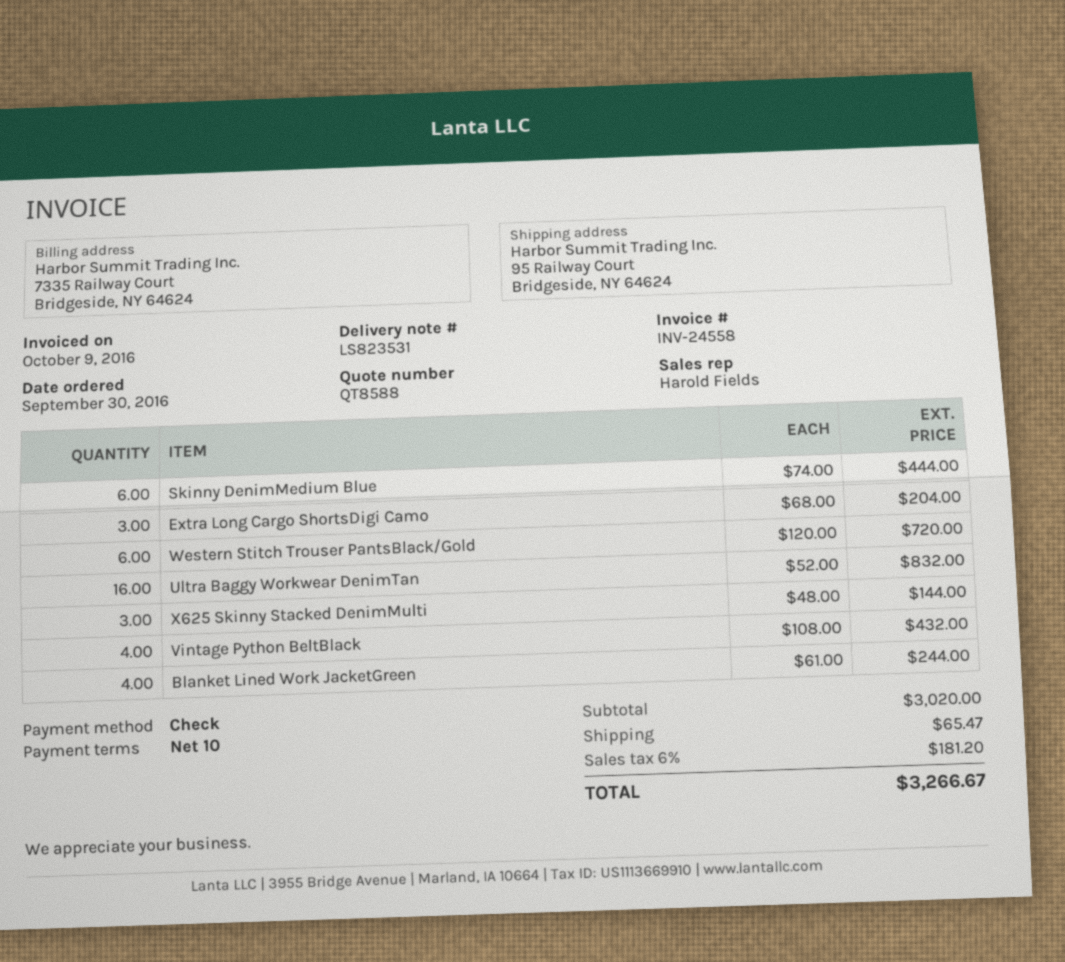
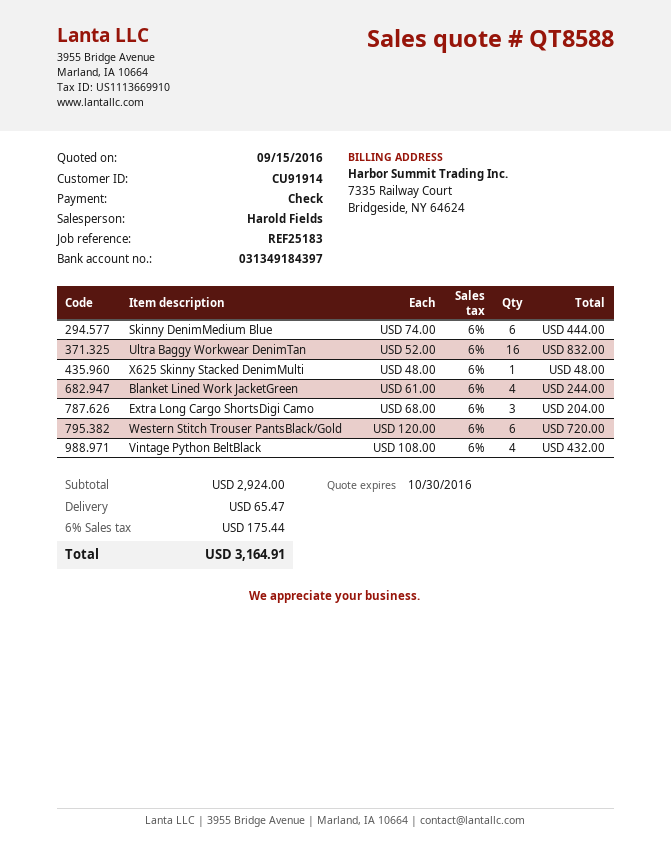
X625 Skinny Stacked DenimMulti: 3 x 48.00 = 144.00 -> 1 x 48.00 = 48.00
subtotal: 3020.00 -> 2924.00
tax: 6% = 181.20 -> 6% = 175.44
total: 3266.67 -> 3164.91

